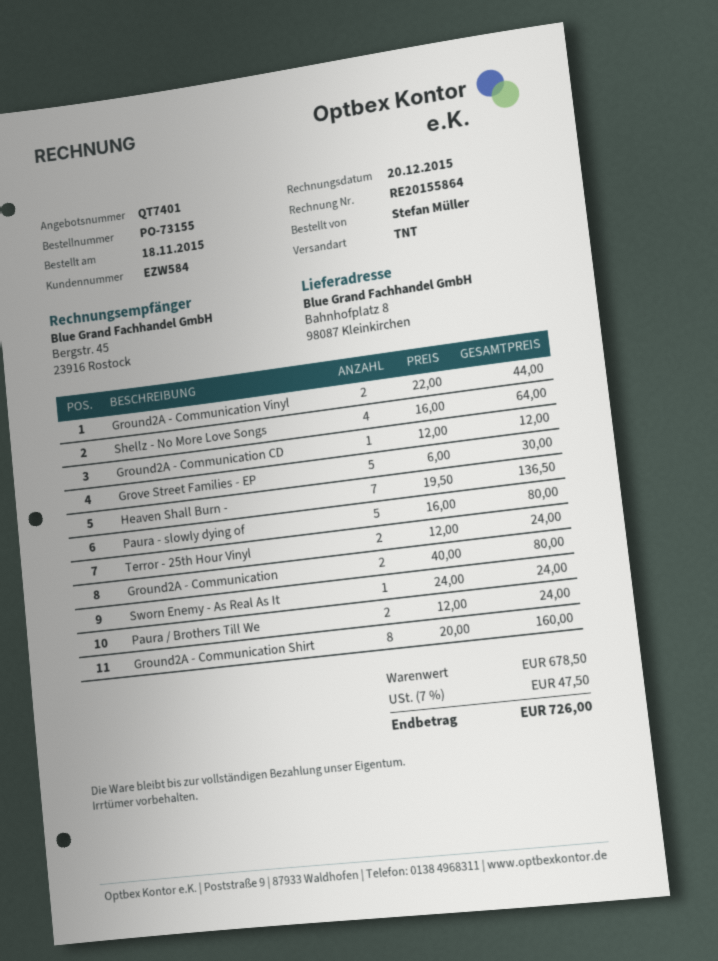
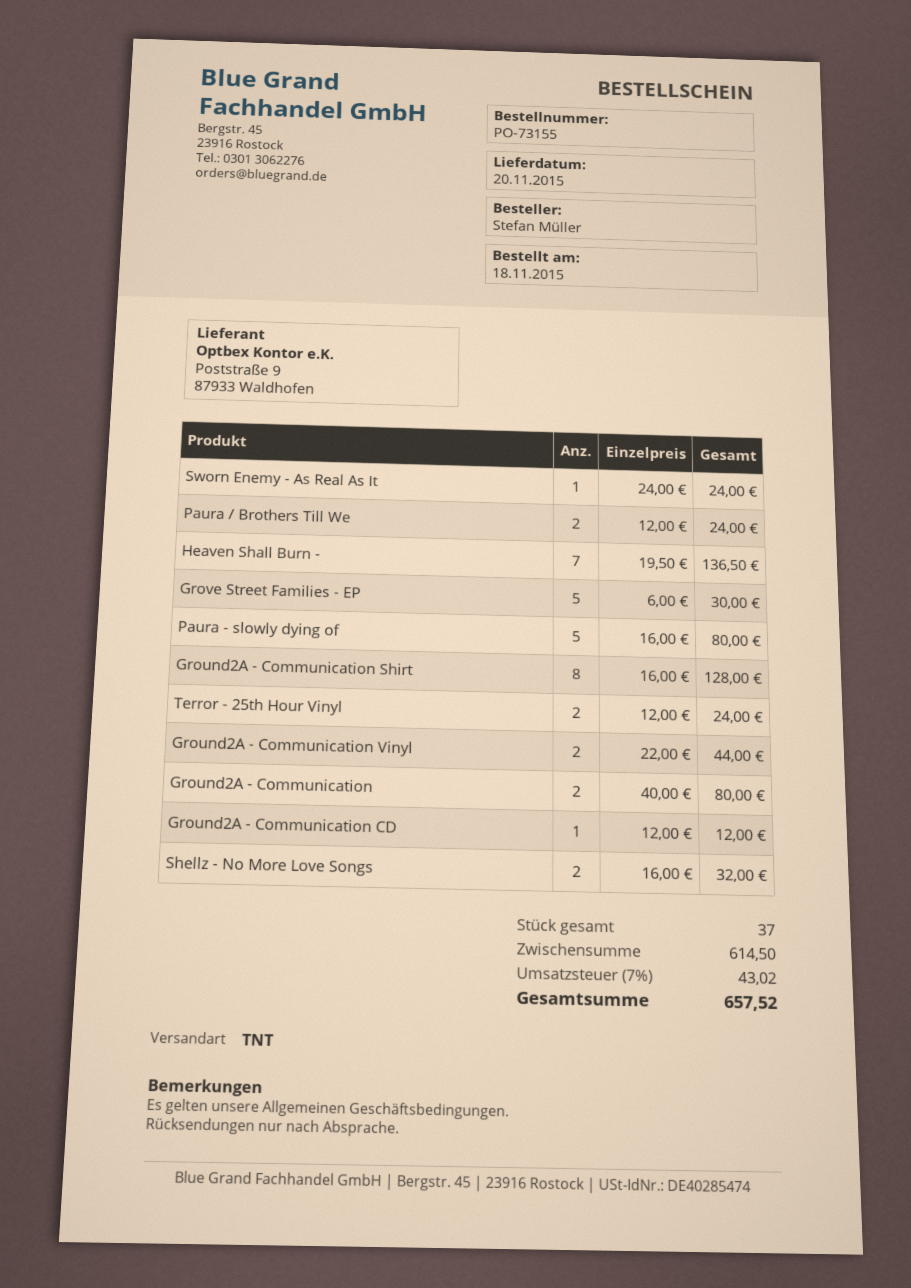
Shellz - No More Love Songs: 4 x 16.00 = 64.00 -> 2 x 16.00 = 32.00
Ground2A - Communication Shirt: 8 x 20.00 = 160.00 -> 8 x 16.00 = 128.00
subtotal: 678.50 -> 614.50
tax: 7% = 47.50 -> 7% = 43.02
total: 726.00 -> 657.52

